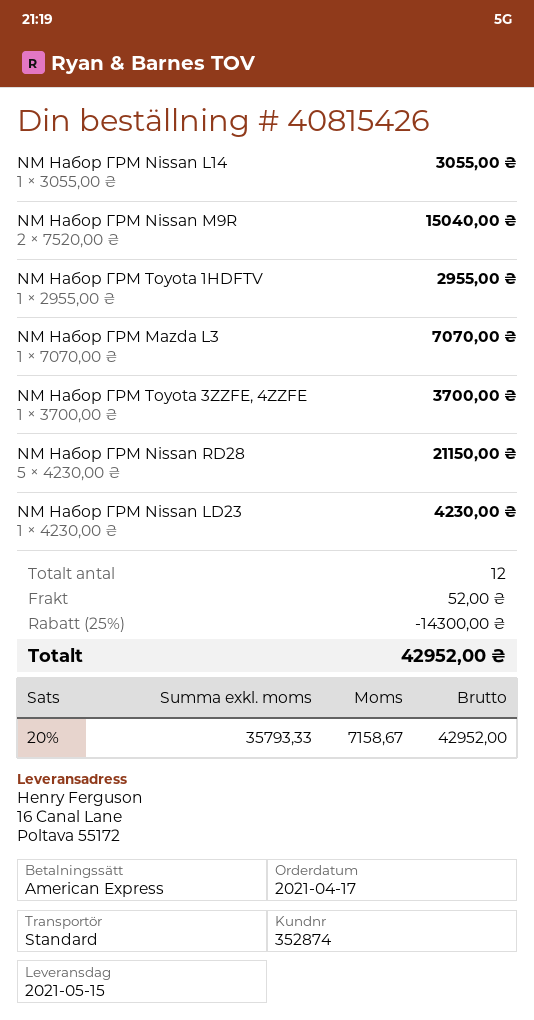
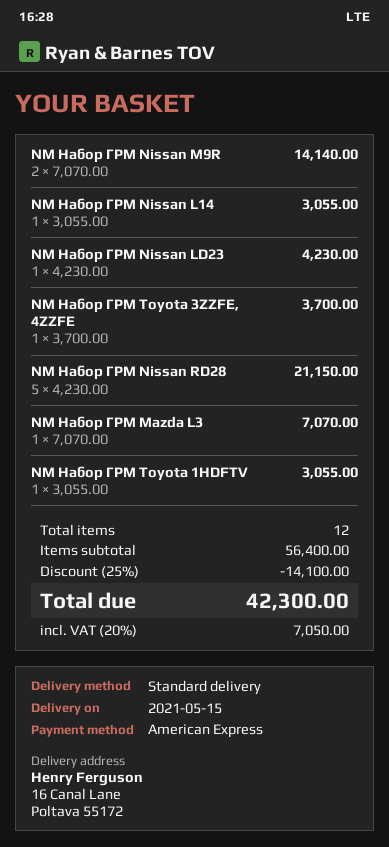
NM Набор ГРМ Nissan M9R: 2 x 7520.00 = 15040.00 -> 2 x 7070.00 = 14140.00
NM Набор ГРМ Toyota 1HDFTV: 1 x 2955.00 = 2955.00 -> 1 x 3055.00 = 3055.00
discount: 25% = 14300.00 -> 25% = 14100.00
shipping: 52.00 -> none
tax: 20% = 7158.67 -> 20% = 7050.00
total: 42952.00 -> 42300.00

